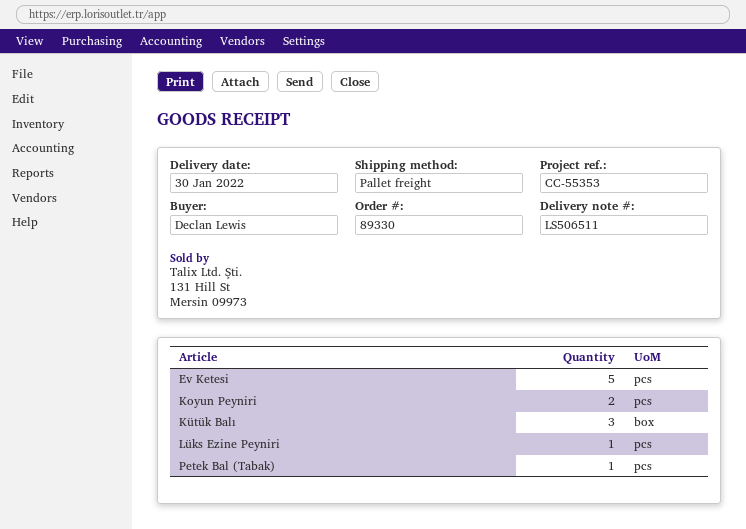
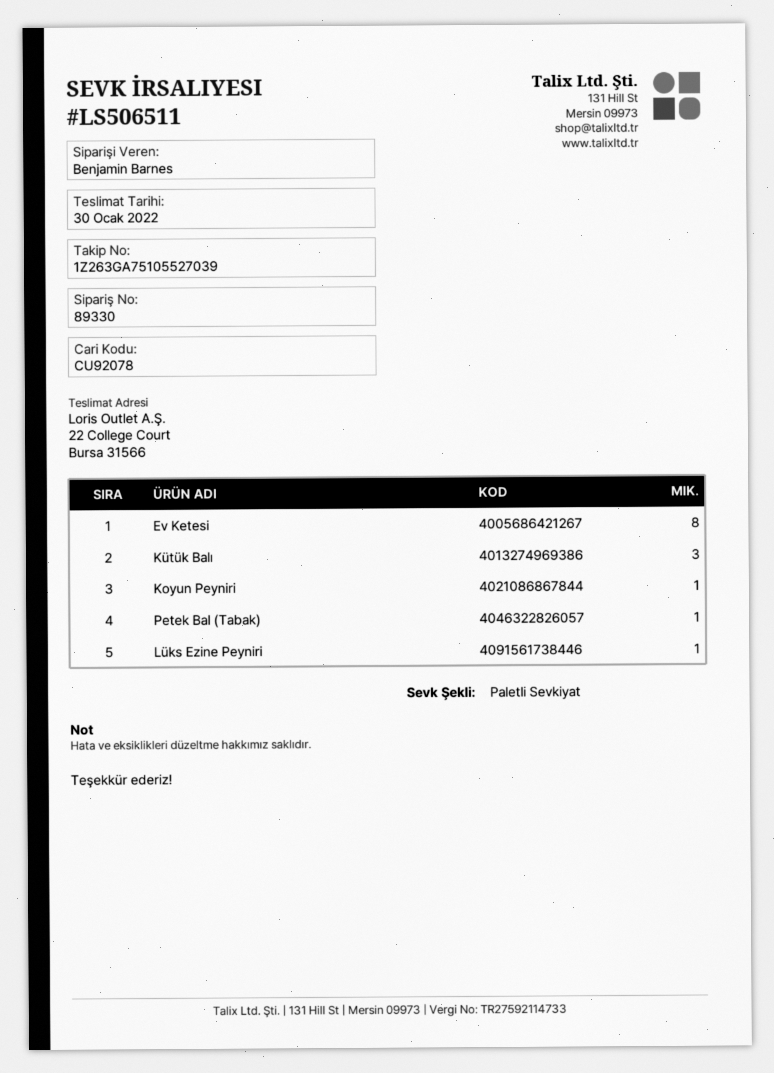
ordered by: Declan Lewis -> Benjamin Barnes
Ev Ketesi: 5 -> 8
Koyun Peyniri: 2 -> 1

